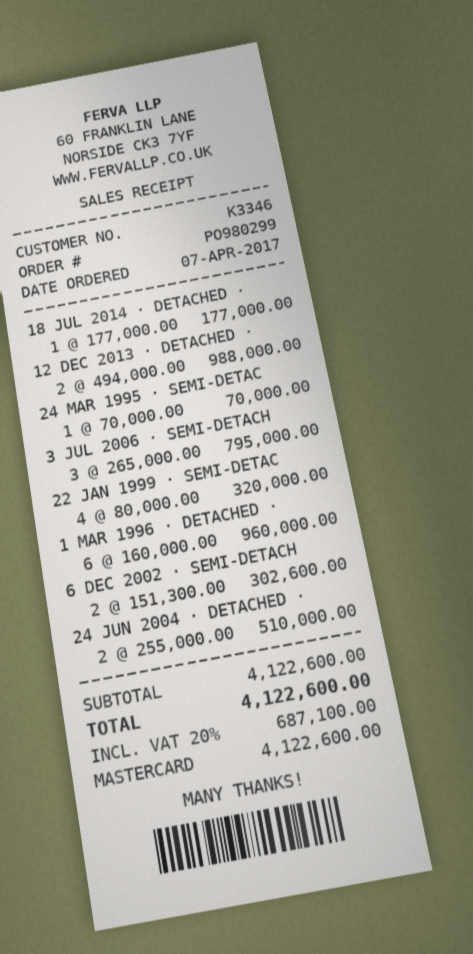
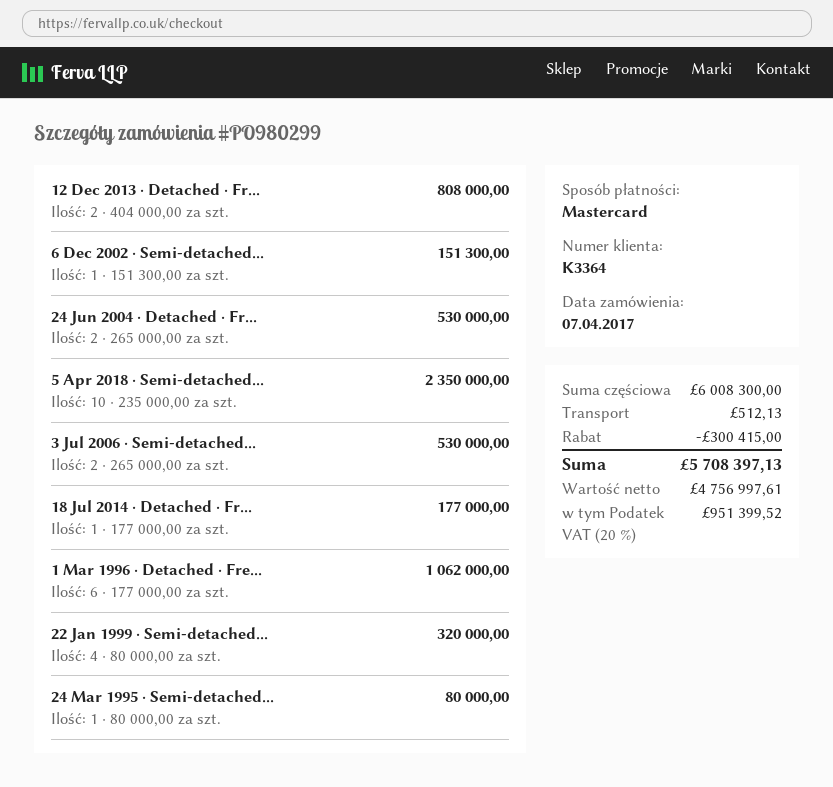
customer number: K3346 -> K3364
12 DEC 2013 · DETACHED ·: 2 x 494000.00 = 988000.00 -> 2 x 404000.00 = 808000.00
24 MAR 1995 · SEMI-DETAC: 1 x 70000.00 = 70000.00 -> 1 x 80000.00 = 80000.00
3 JUL 2006 · SEMI-DETACH: 3 x 265000.00 = 795000.00 -> 2 x 265000.00 = 530000.00
1 MAR 1996 · DETACHED ·: 6 x 160000.00 = 960000.00 -> 6 x 177000.00 = 1062000.00
6 DEC 2002 · SEMI-DETACH: 2 x 151300.00 = 302600.00 -> 1 x 151300.00 = 151300.00
24 JUN 2004 · DETACHED ·: 2 x 255000.00 = 510000.00 -> 2 x 265000.00 = 530000.00
5 Apr 2018 · Semi-detached...: none -> 10 x 235000.00 = 2350000.00
subtotal: 4122600.00 -> 6008300.00
discount: none -> 300415.00
shipping: none -> 512.13
tax: 20% = 687100.00 -> 20% = 951399.52
total: 4122600.00 -> 5708397.13

